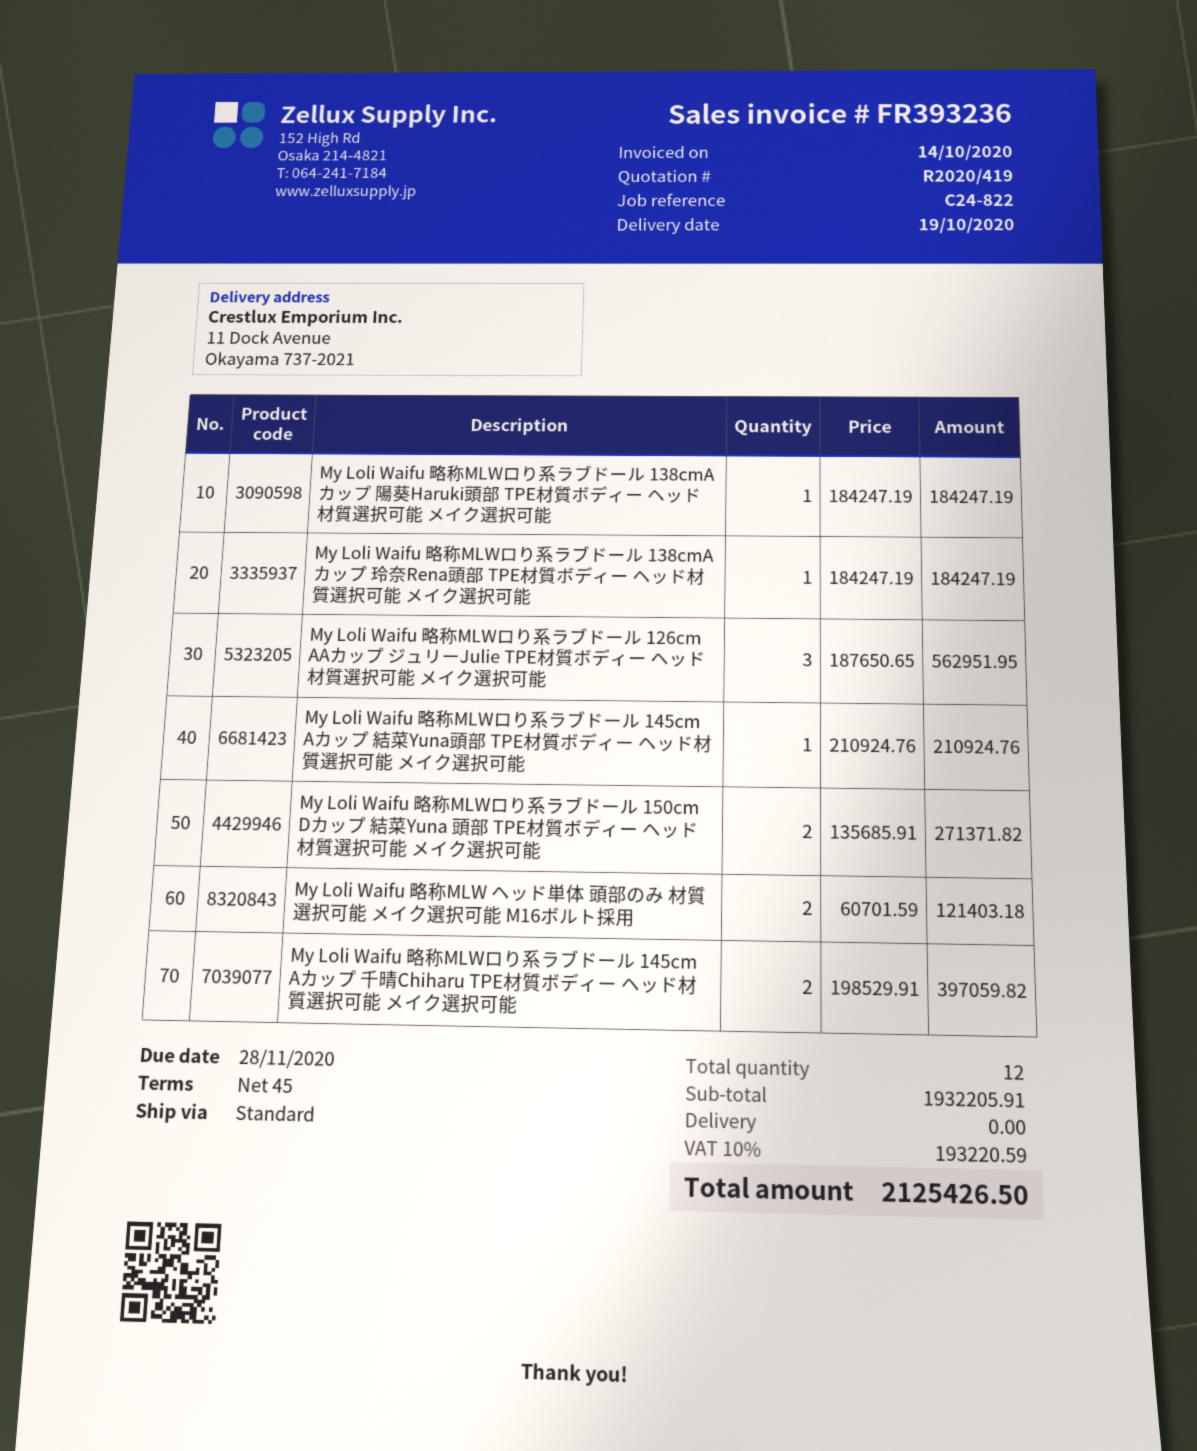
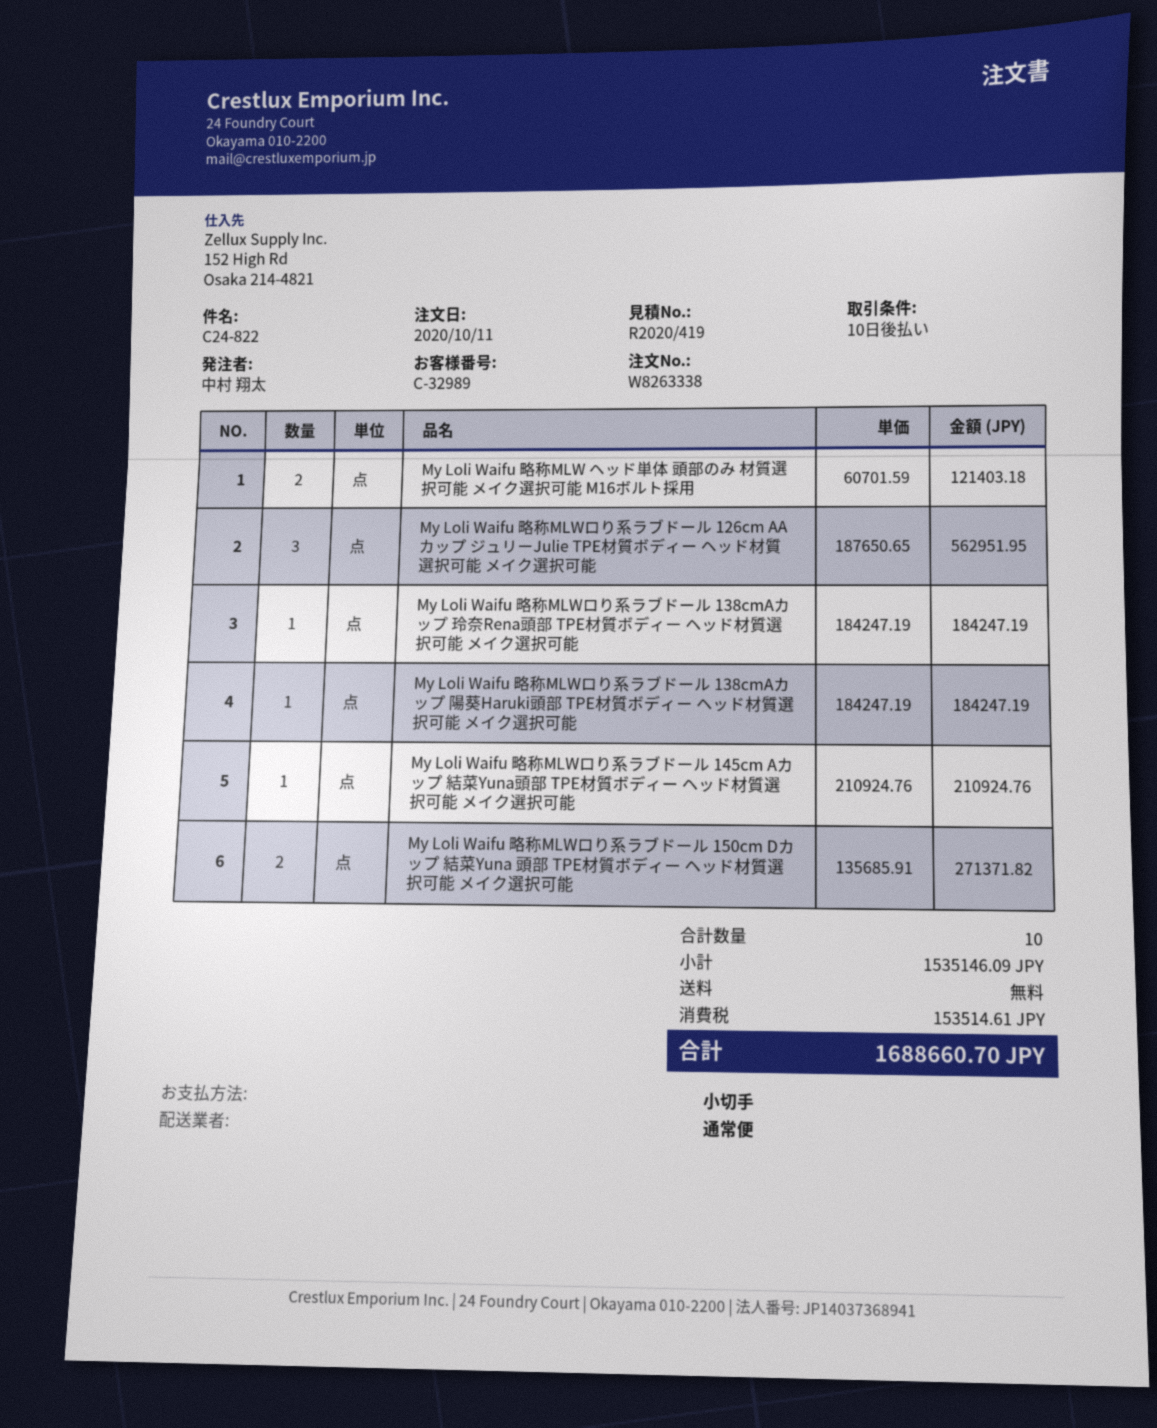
payment terms: 45 days -> 10 days
My Loli Waifu 略称MLWロり系ラブドール 145cm Aカップ 千晴Chiharu TPE材質ボディー ヘッド材質選択可能 メイク選択可能: 2 x 198529.91 = 397059.82 -> none
total quantity: 12 -> 10
subtotal: 1932205.91 -> 1535146.09
tax: 193220.59 -> 153514.61
total: 2125426.50 -> 1688660.70

